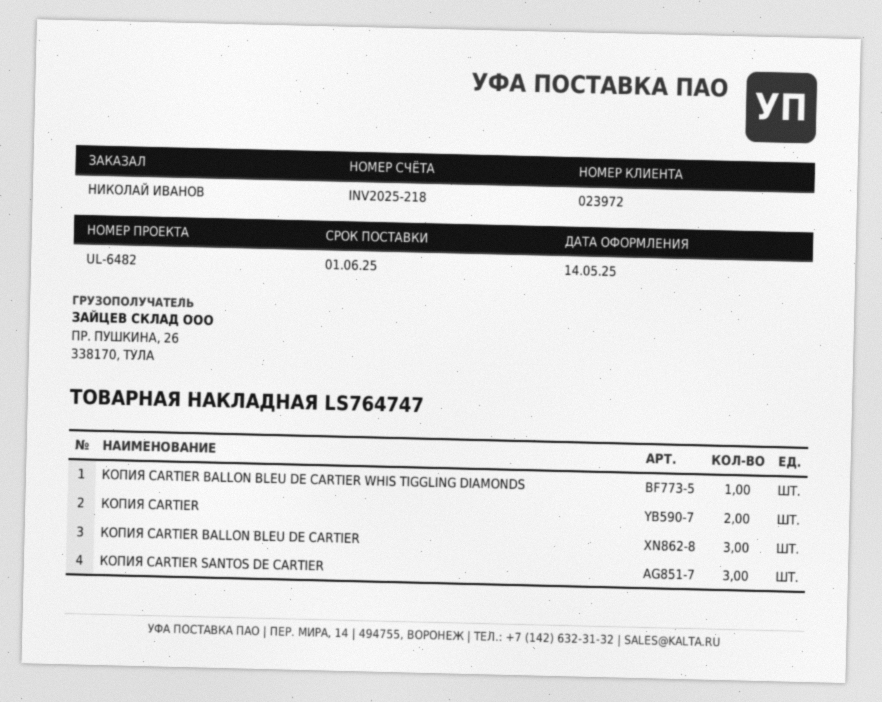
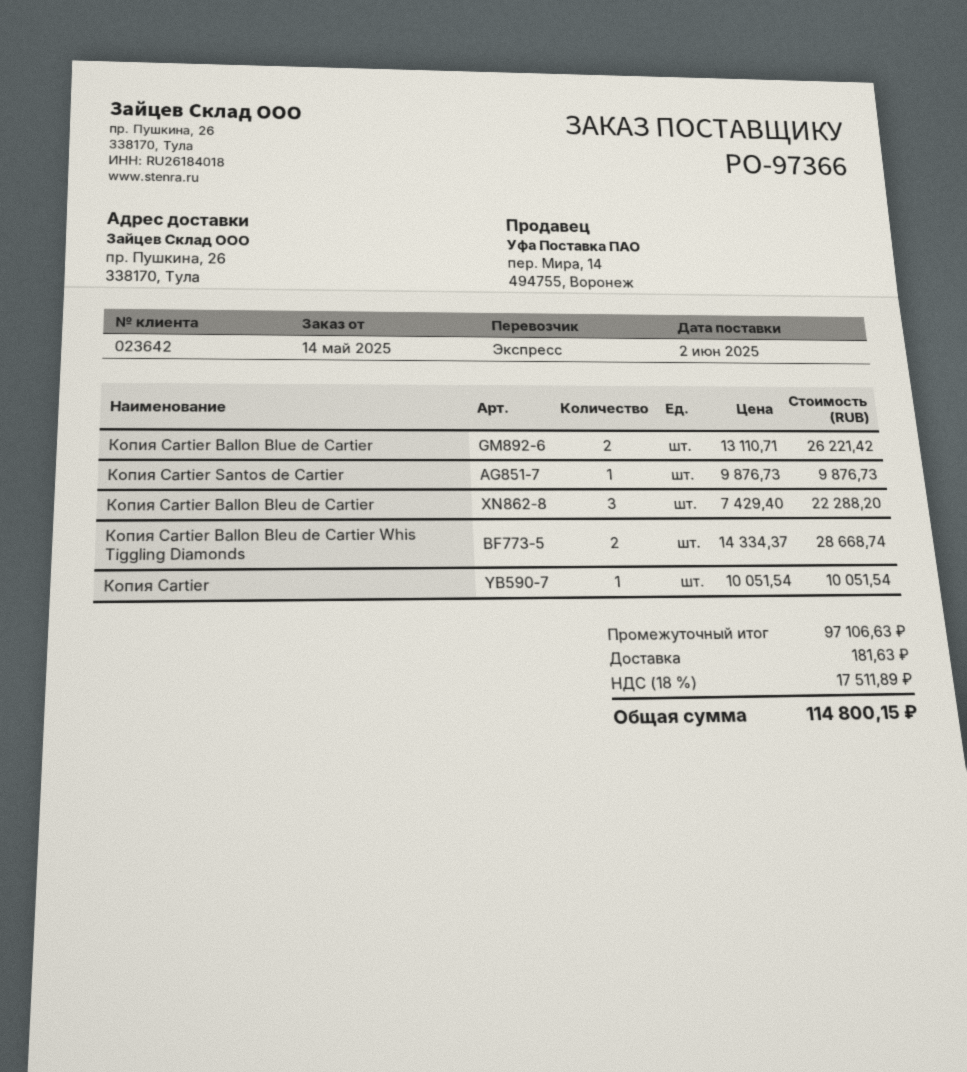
delivery date: 2025-06-01 -> 2025-06-02
customer number: 023972 -> 023642
КОПИЯ CARTIER BALLON BLEU DE CARTIER WHIS TIGGLING DIAMONDS: 1 -> 2
КОПИЯ САRTIER: 2 -> 1
КОПИЯ CARTIER SANTOS DE CARTIER: 3 -> 1
Копия Cartier Ballon Blue de Cartier: none -> 2

